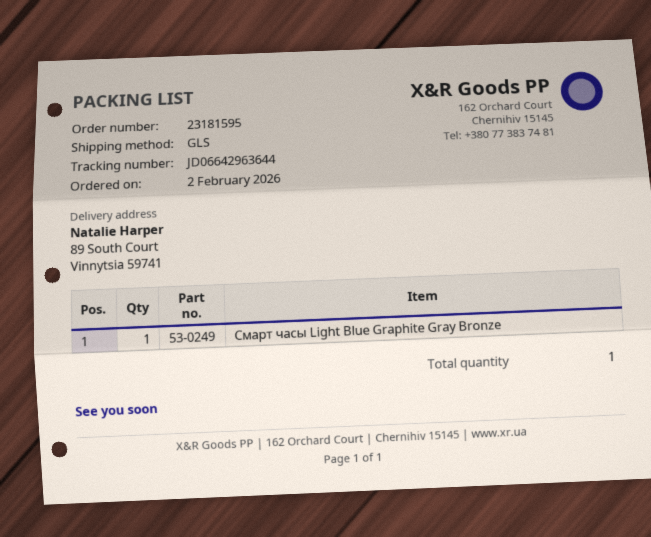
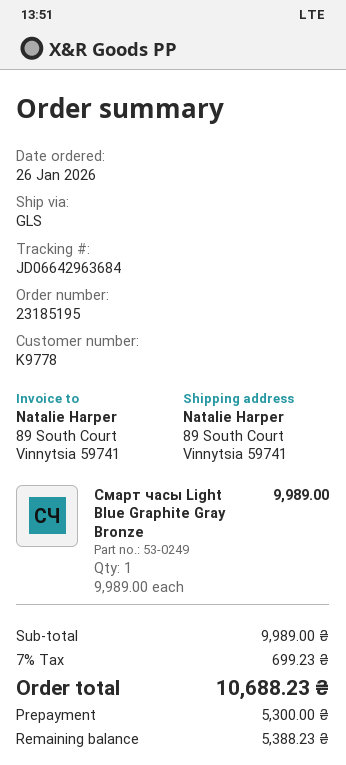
order number: 23181595 -> 23185195
order date: 2026-02-02 -> 2026-01-26
tracking number: JD06642963644 -> JD06642963684

